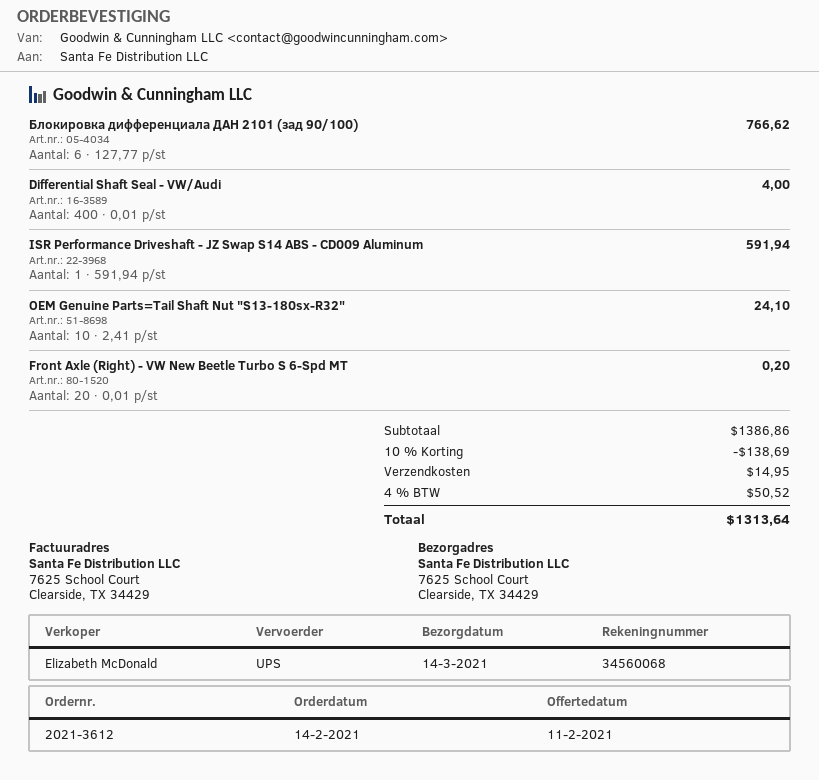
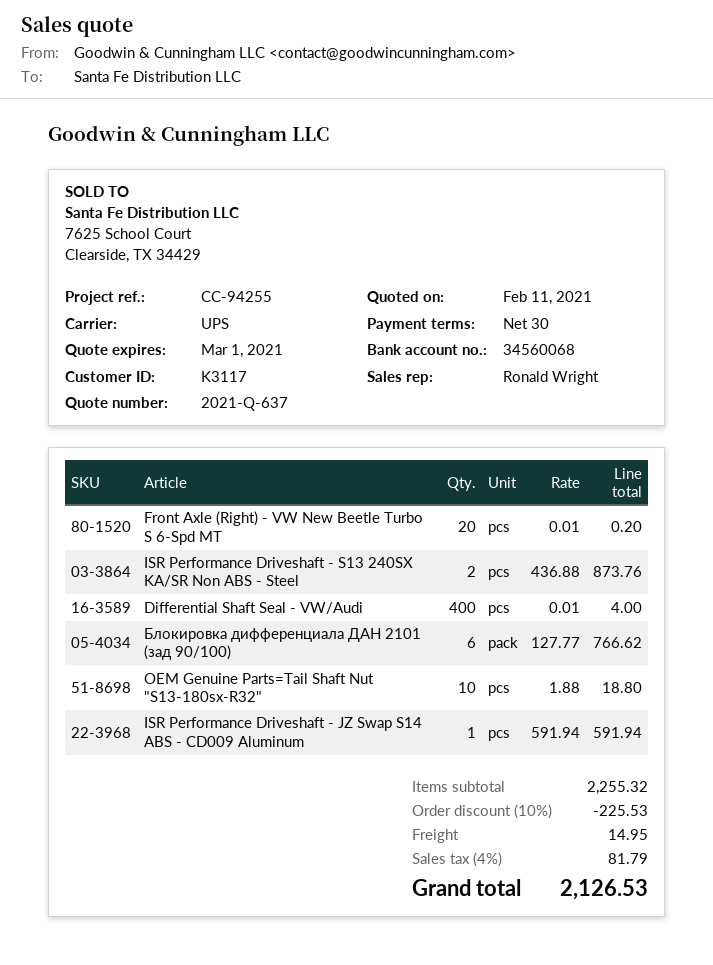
sales rep: Elizabeth McDonald -> Ronald Wright
OEM Genuine Parts=Tail Shaft Nut "S13-180sx-R32": 10 x 2.41 = 24.10 -> 10 x 1.88 = 18.80
ISR Performance Driveshaft - S13 240SX KA/SR Non ABS - Steel: none -> 2 x 436.88 = 873.76
subtotal: 1386.86 -> 2255.32
discount: 10% = 138.69 -> 10% = 225.53
tax: 4% = 50.52 -> 4% = 81.79
total: 1313.64 -> 2126.53

